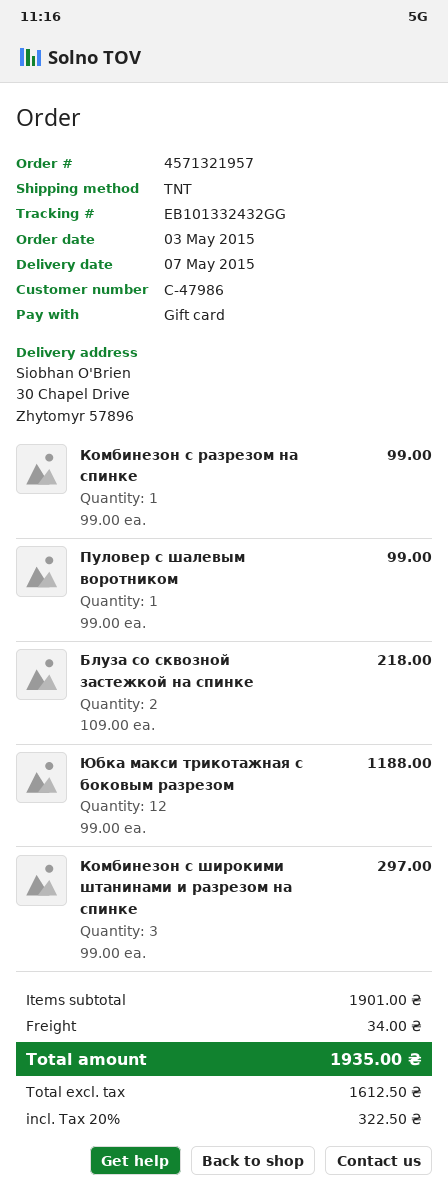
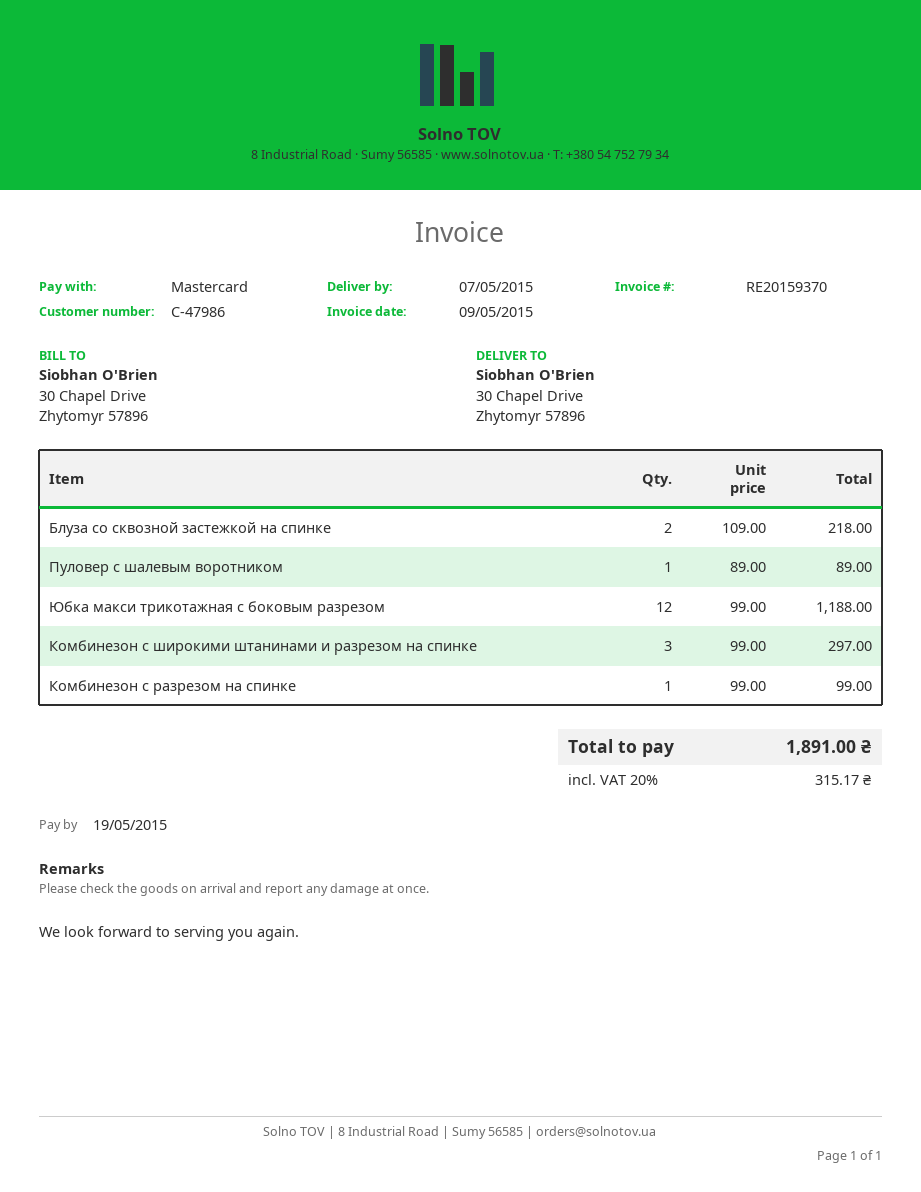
payment method: gift card -> Mastercard
Пуловер с шалевым воротником: 1 x 99.00 = 99.00 -> 1 x 89.00 = 89.00
shipping: 34.00 -> none
tax: 20% = 322.50 -> 20% = 315.17
total: 1935.00 -> 1891.00

